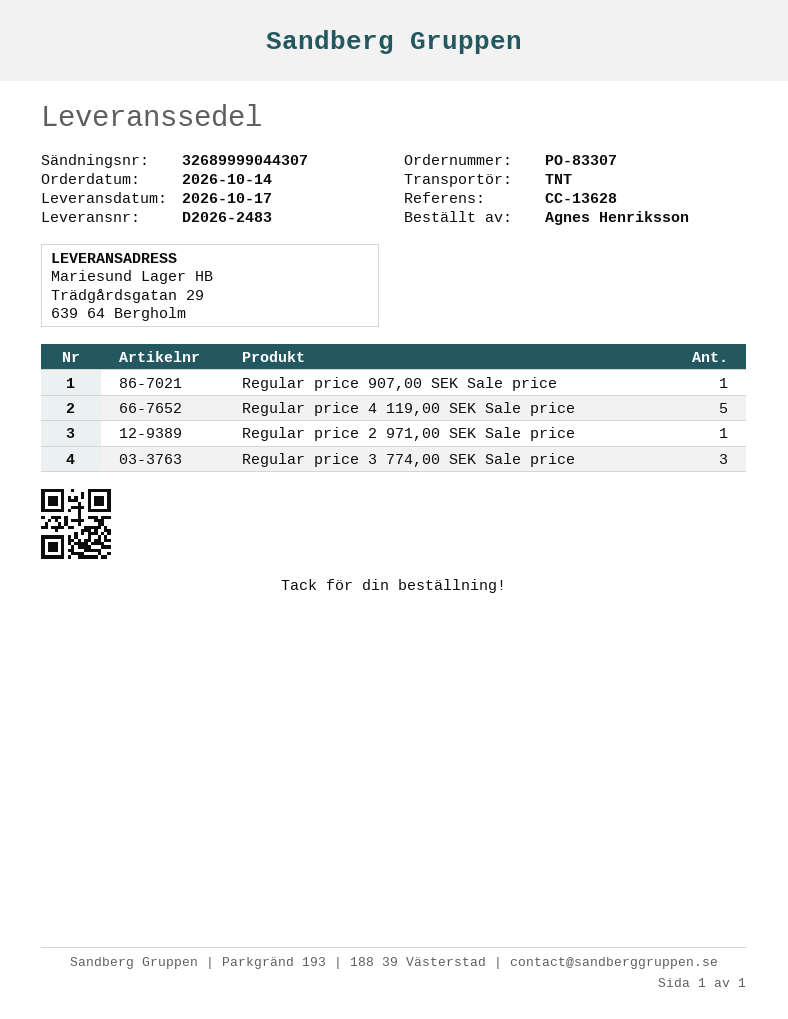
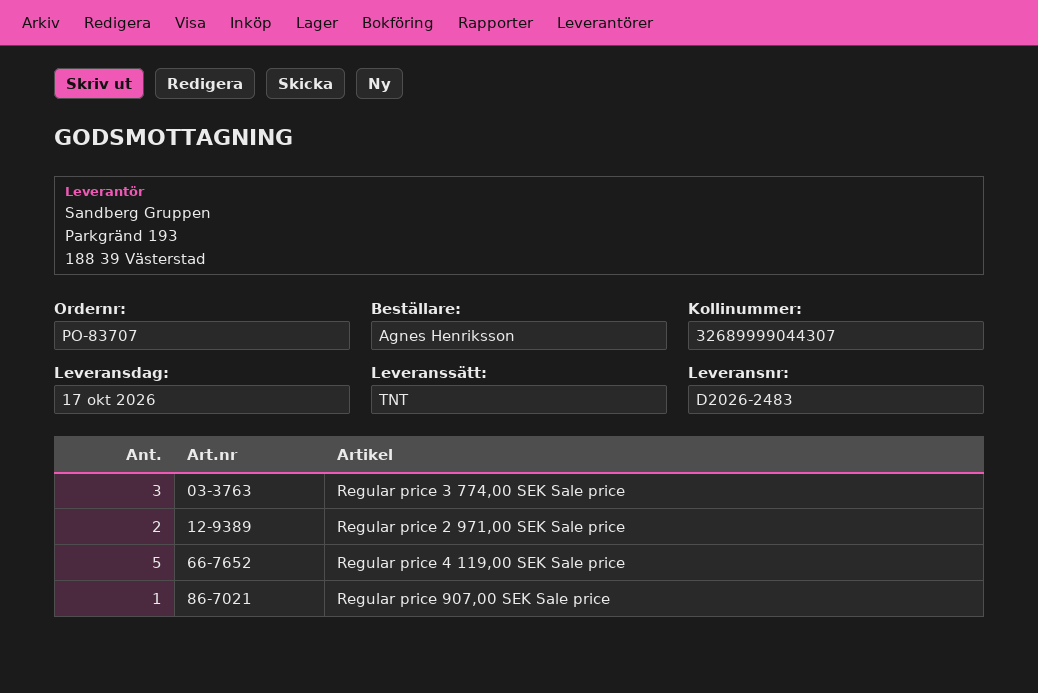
order number: PO-83307 -> PO-83707
Regular price 2 971,00 SEK Sale price: 1 -> 2

